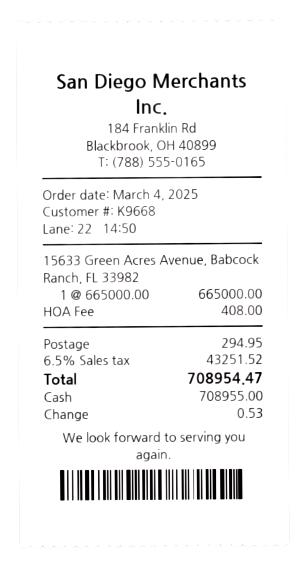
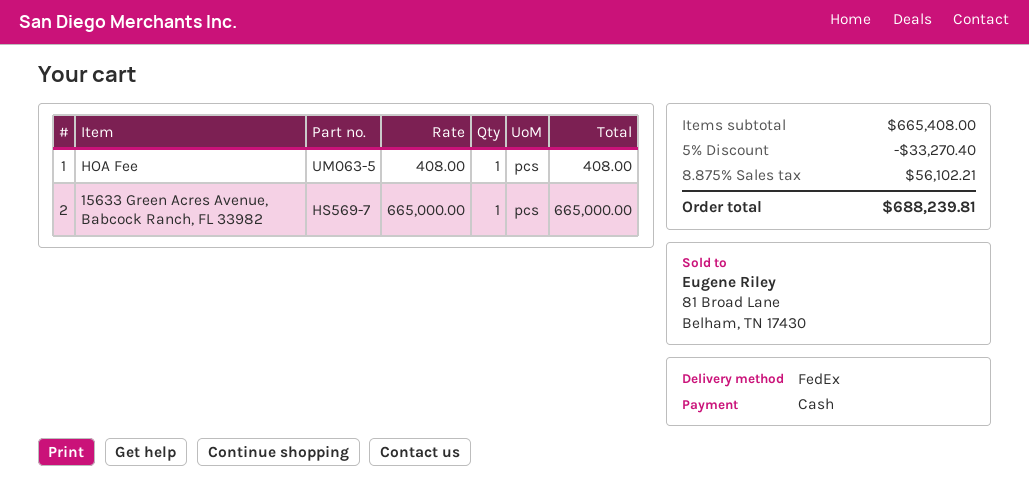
discount: none -> 5% = 33270.40
shipping: 294.95 -> none
tax: 6.5% = 43251.52 -> 8.875% = 56102.21
total: 708954.47 -> 688239.81

